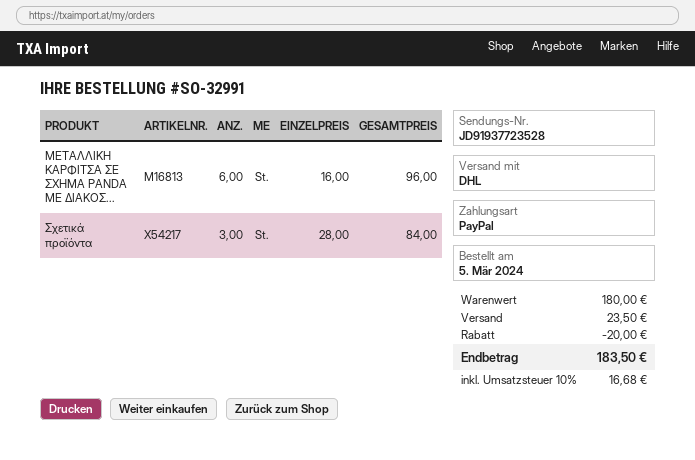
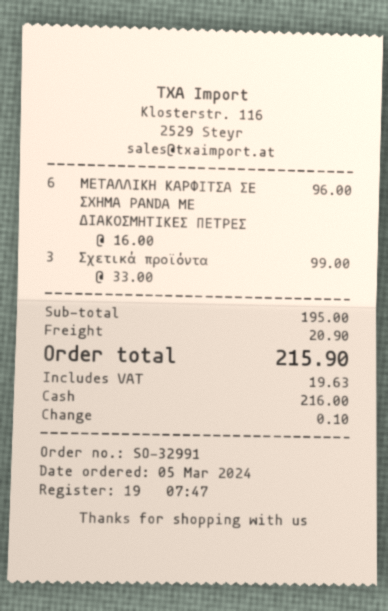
payment method: PayPal -> cash
Σχετικά προϊόντα: 3 x 28.00 = 84.00 -> 3 x 33.00 = 99.00
subtotal: 180.00 -> 195.00
discount: 20.00 -> none
shipping: 23.50 -> 20.90
tax: 16.68 -> 19.63
total: 183.50 -> 215.90

